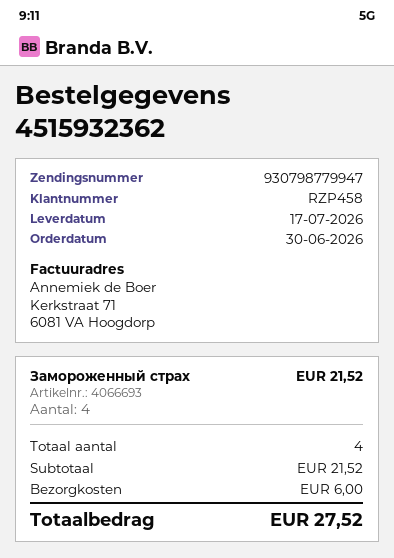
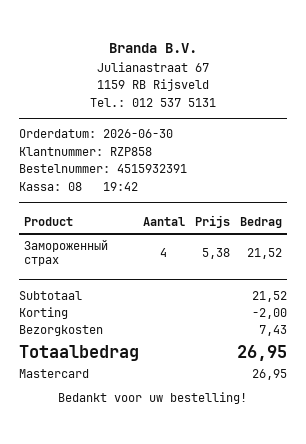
order number: 4515932362 -> 4515932391
customer number: RZP458 -> RZP858
discount: none -> 2.00
shipping: 6.00 -> 7.43
total: 27.52 -> 26.95

